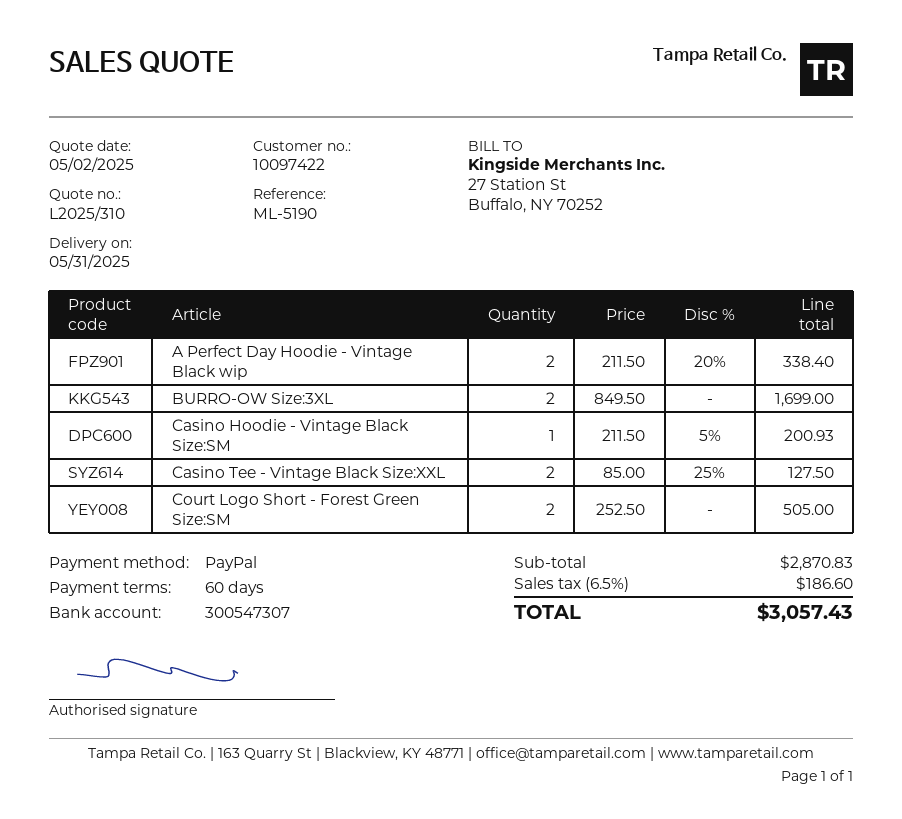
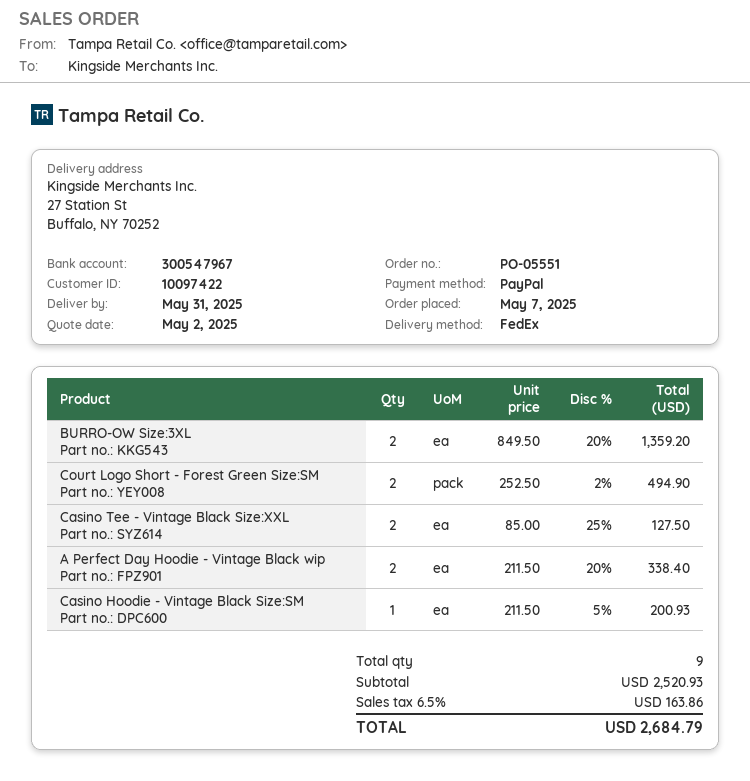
bank account: 300547307 -> 300547967
BURRO-OW Size:3XL: 2 x 849.50 = 1699.00 -> 2 x 849.50 - 20% = 1359.20
Court Logo Short - Forest Green Size:SM: 2 x 252.50 = 505.00 -> 2 x 252.50 - 2% = 494.90
subtotal: 2870.83 -> 2520.93
tax: 6.5% = 186.60 -> 6.5% = 163.86
total: 3057.43 -> 2684.79

